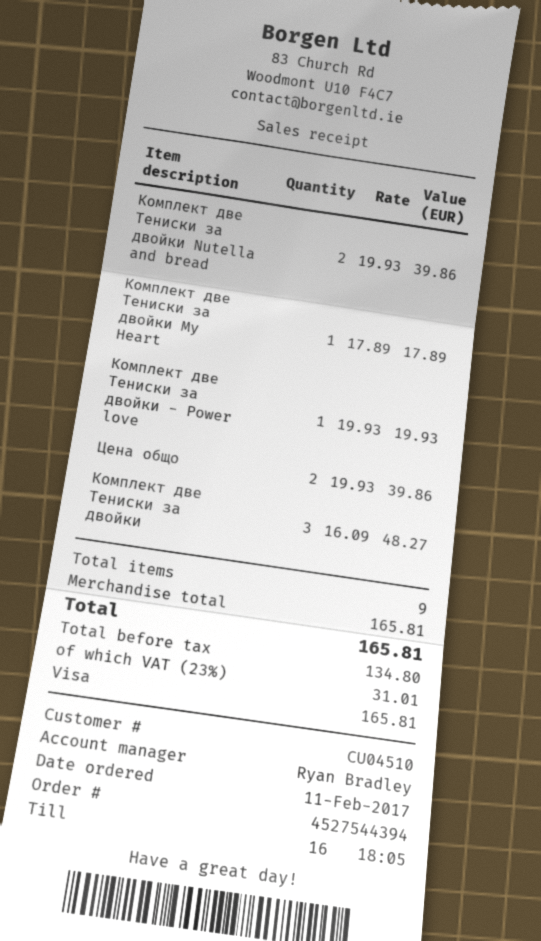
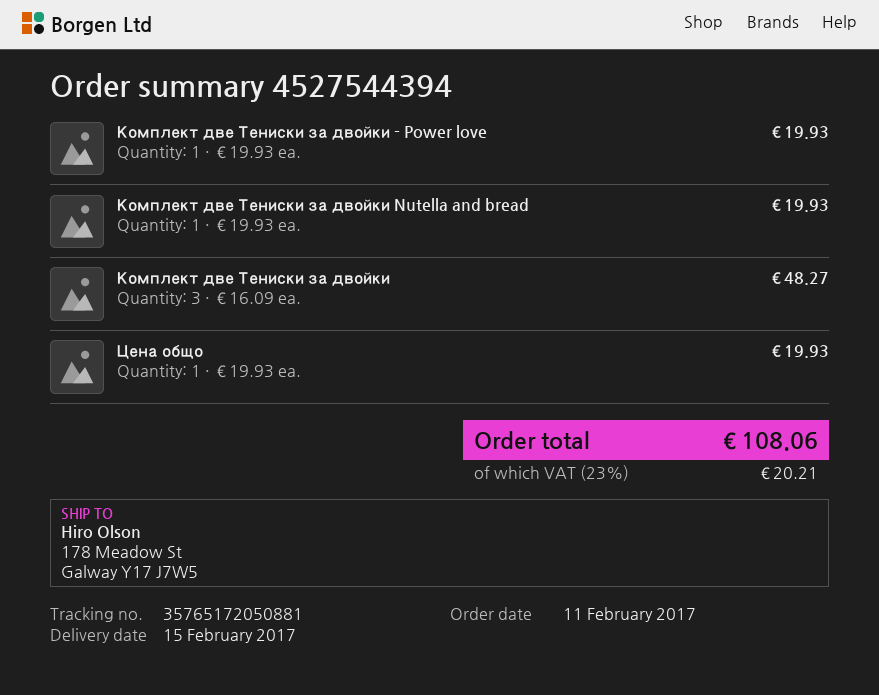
Комплект две Тениски за двойки Nutella and bread: 2 x 19.93 = 39.86 -> 1 x 19.93 = 19.93
Комплект две Тениски за двойки My Heart: 1 x 17.89 = 17.89 -> none
Цена общо: 2 x 19.93 = 39.86 -> 1 x 19.93 = 19.93
tax: 23% = 31.01 -> 23% = 20.21
total: 165.81 -> 108.06

